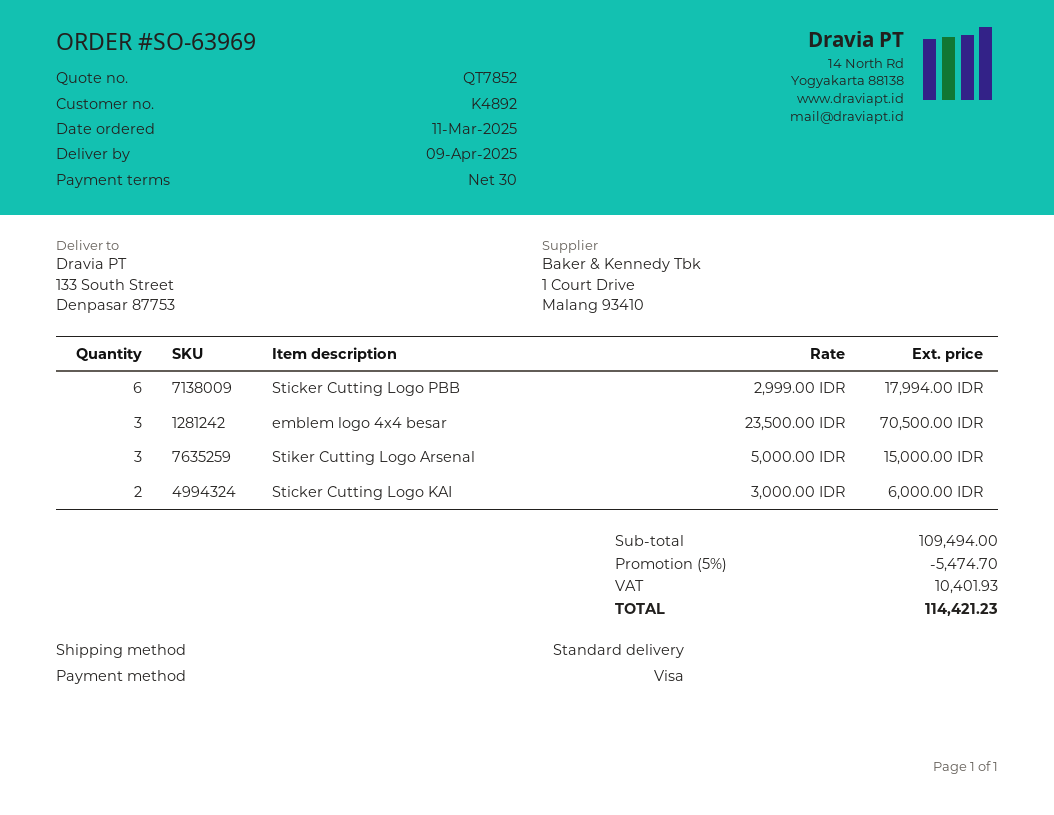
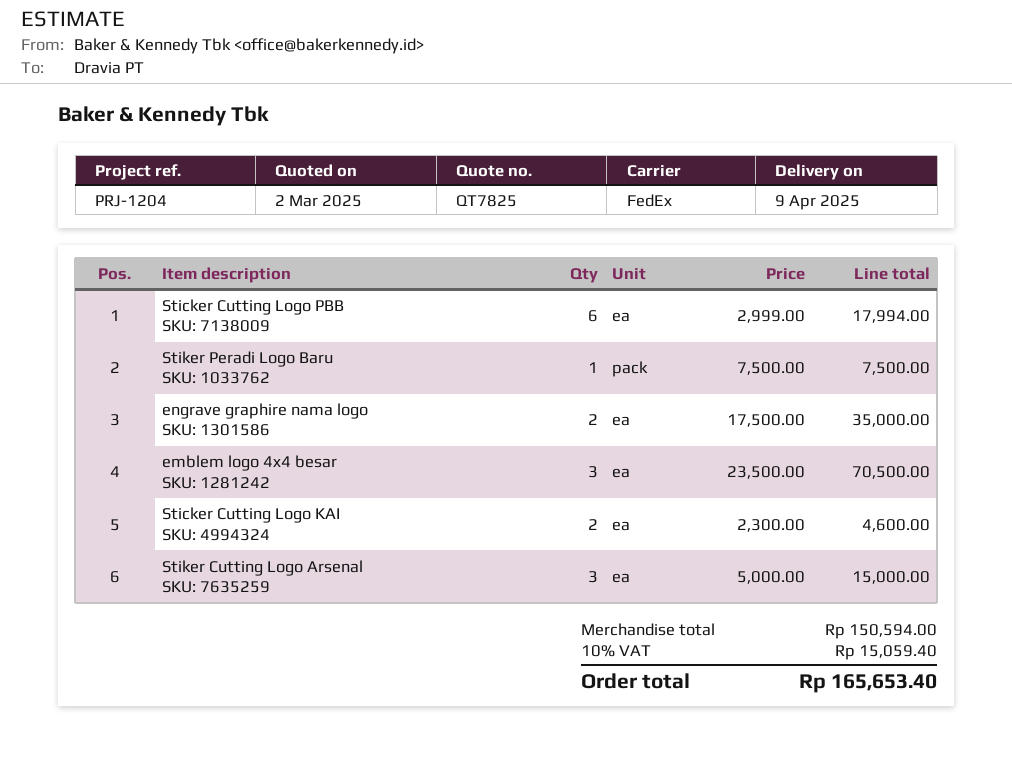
quote number: QT7852 -> QT7825
shipping method: standard -> FedEx
Sticker Cutting Logo KAI: 2 x 3000.00 = 6000.00 -> 2 x 2300.00 = 4600.00
Stiker Peradi Logo Baru: none -> 1 x 7500.00 = 7500.00
engrave graphire nama logo: none -> 2 x 17500.00 = 35000.00
subtotal: 109494.00 -> 150594.00
discount: 5% = 5474.70 -> none
tax: 10401.93 -> 15059.40
total: 114421.23 -> 165653.40

